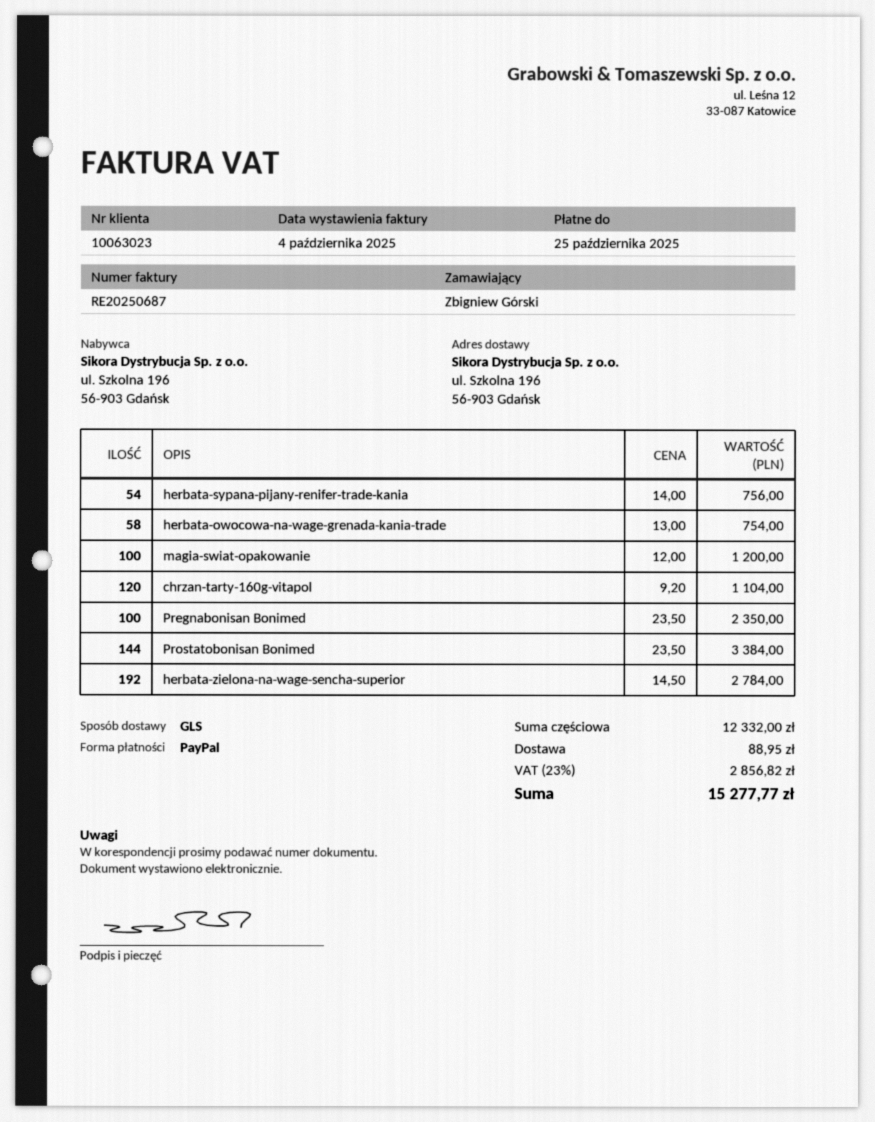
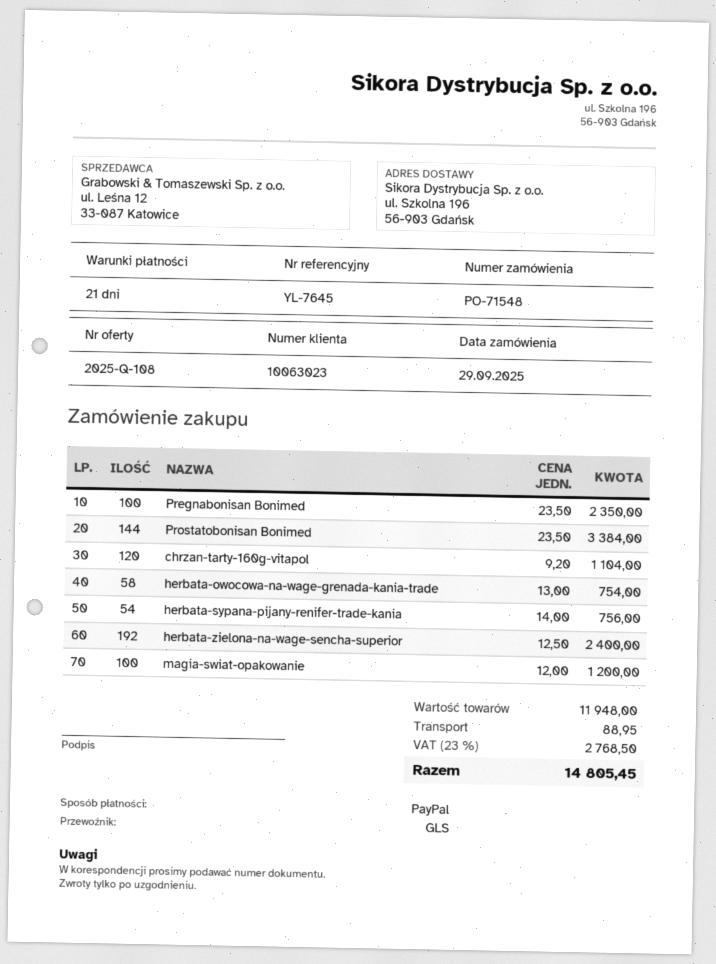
herbata-zielona-na-wage-sencha-superior: 192 x 14.50 = 2784.00 -> 192 x 12.50 = 2400.00
subtotal: 12332.00 -> 11948.00
tax: 23% = 2856.82 -> 23% = 2768.50
total: 15277.77 -> 14805.45

